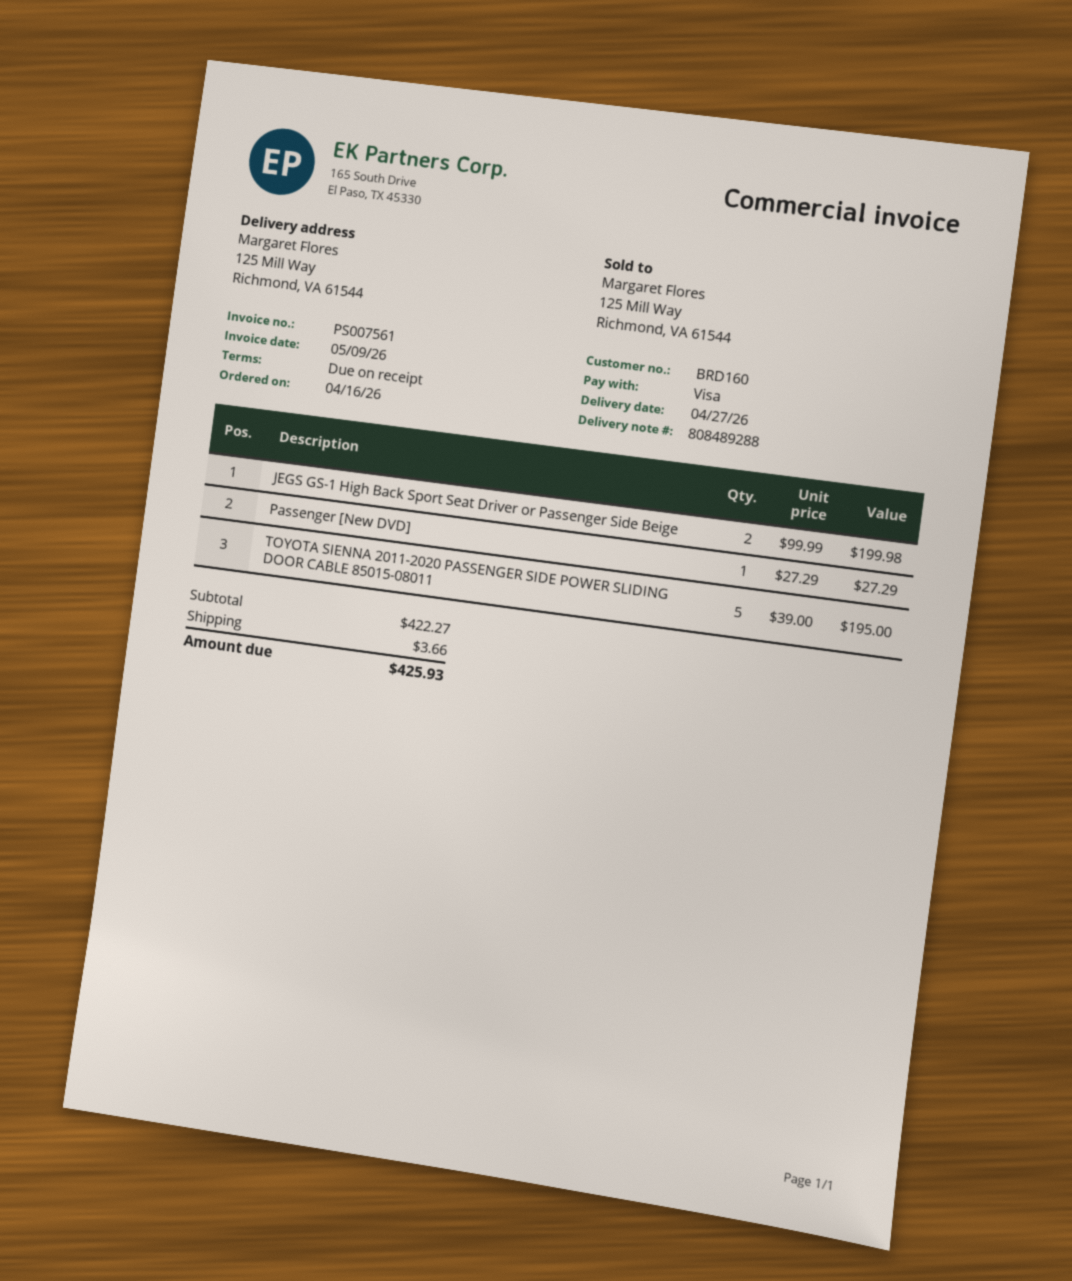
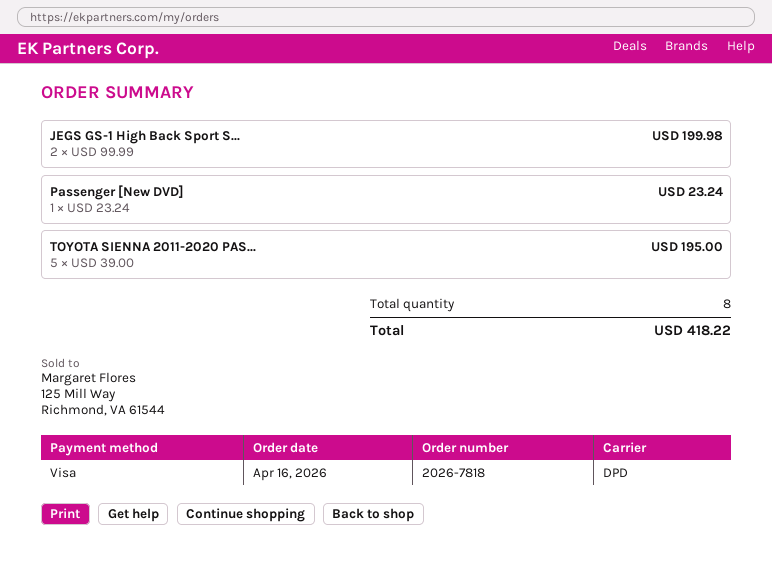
Passenger [New DVD]: 1 x 27.29 = 27.29 -> 1 x 23.24 = 23.24
shipping: 3.66 -> none
total: 425.93 -> 418.22

